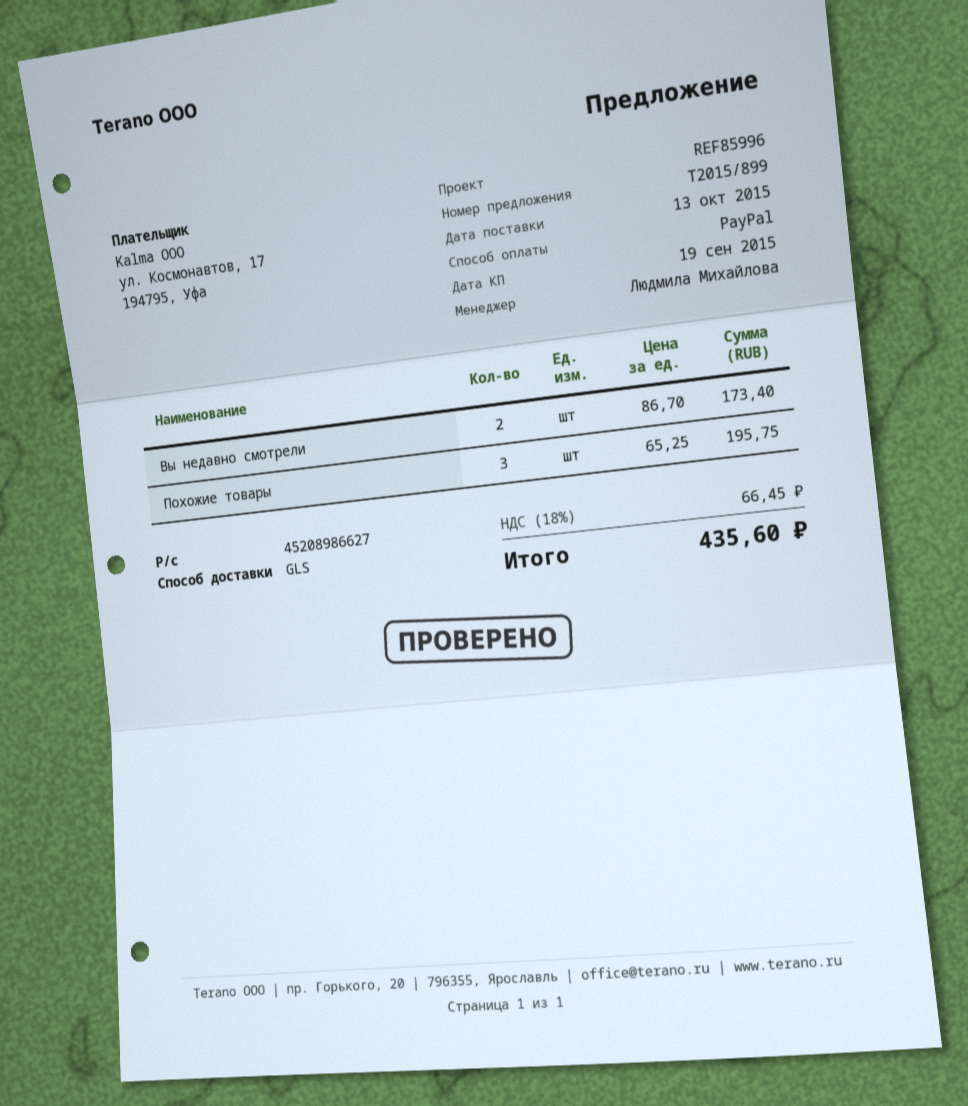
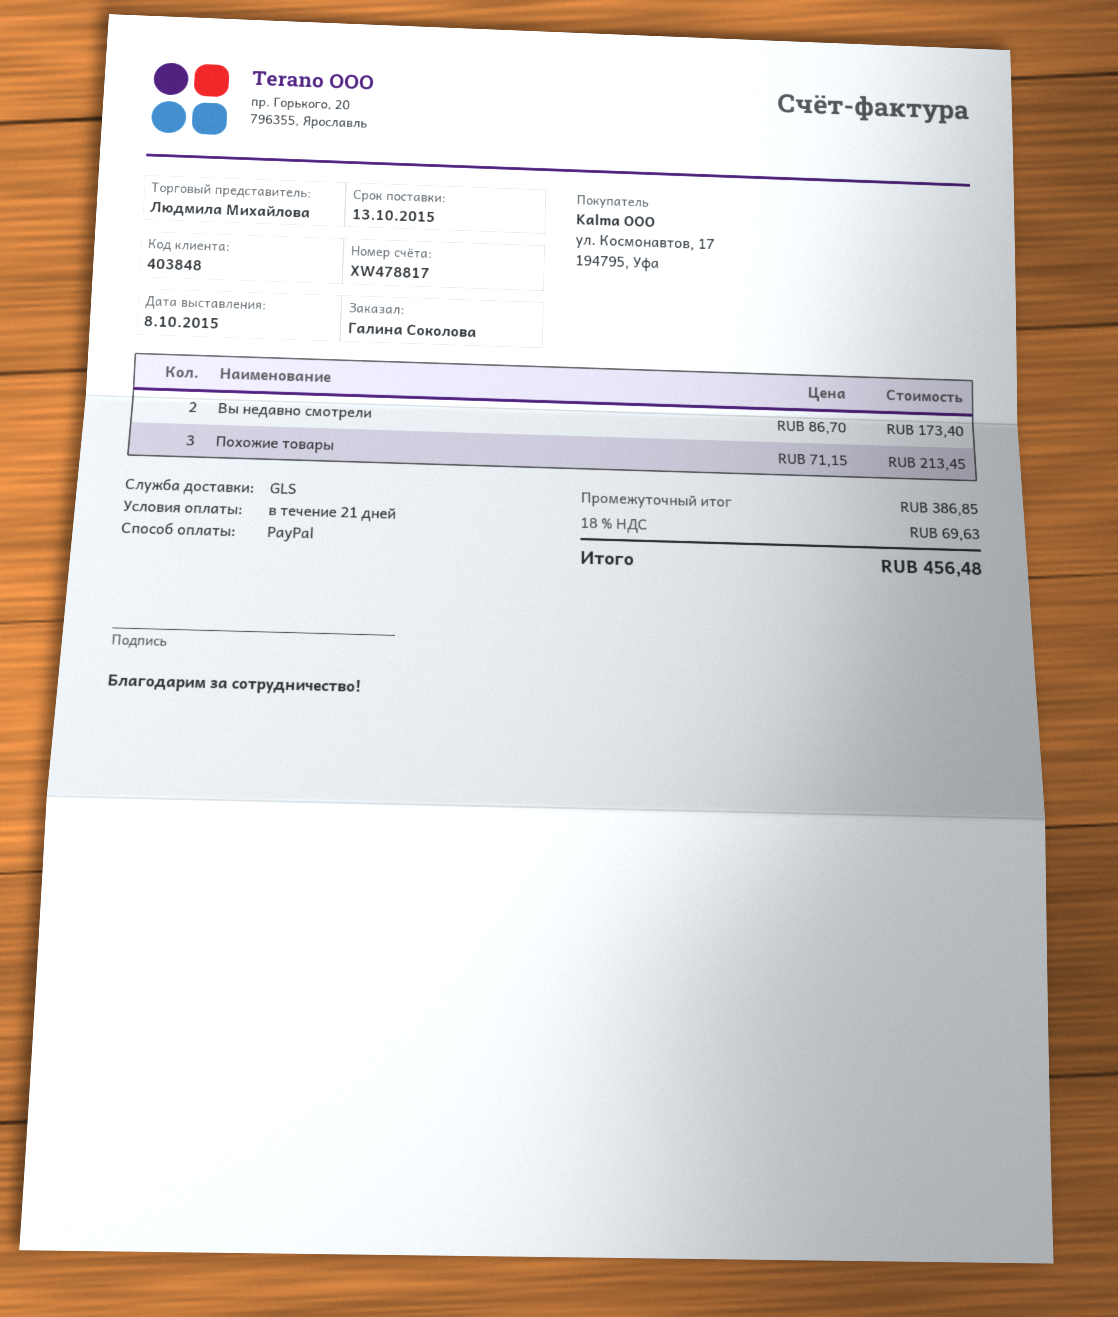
Похожие товары: 3 x 65.25 = 195.75 -> 3 x 71.15 = 213.45
tax: 18% = 66.45 -> 18% = 69.63
total: 435.60 -> 456.48

